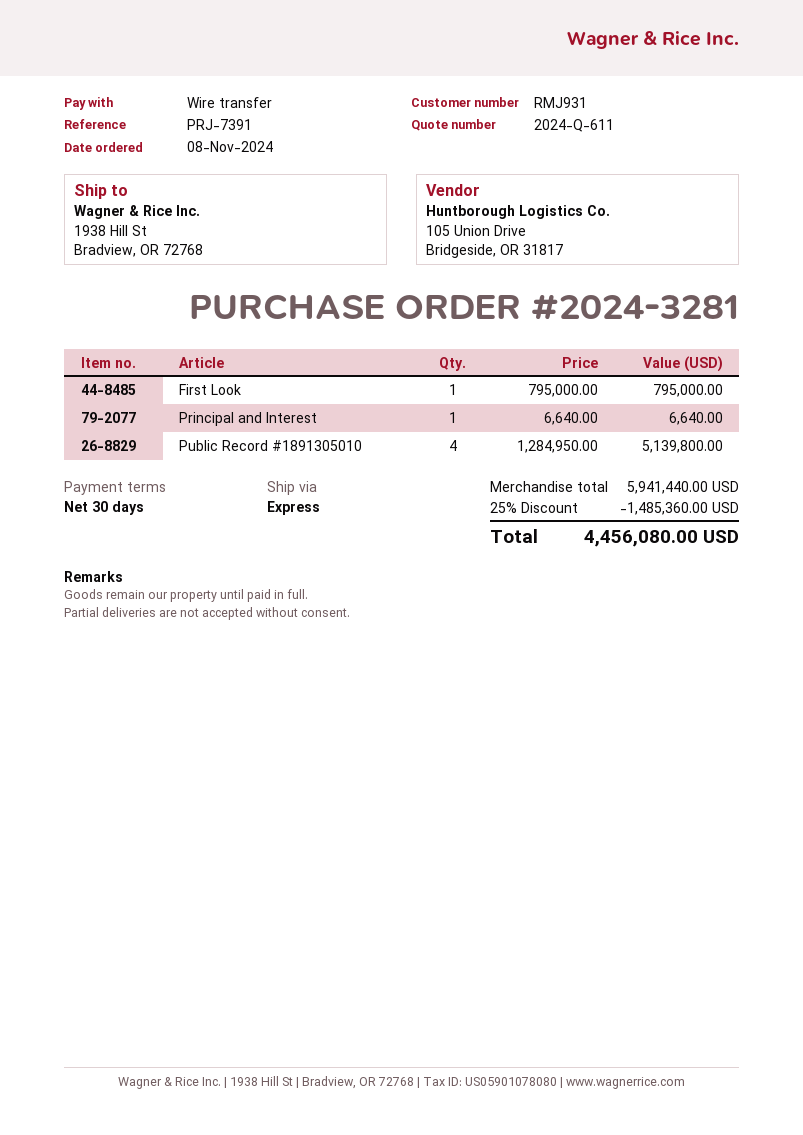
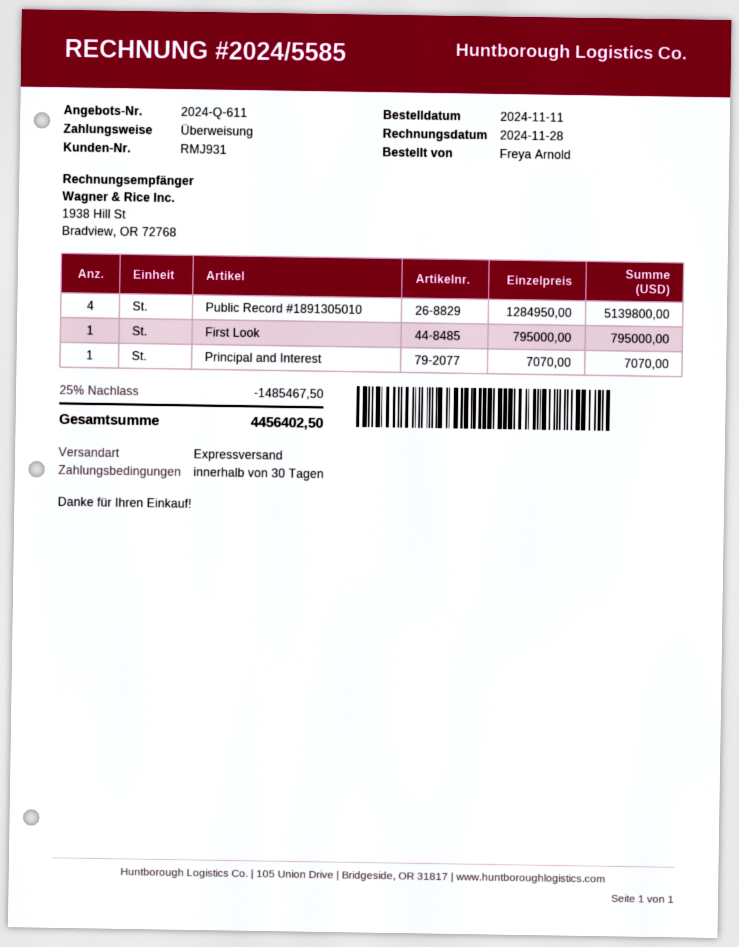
order date: 2024-11-08 -> 2024-11-11
Principal and Interest: 1 x 6640.00 = 6640.00 -> 1 x 7070.00 = 7070.00
discount: 25% = 1485360.00 -> 25% = 1485467.50
total: 4456080.00 -> 4456402.50

